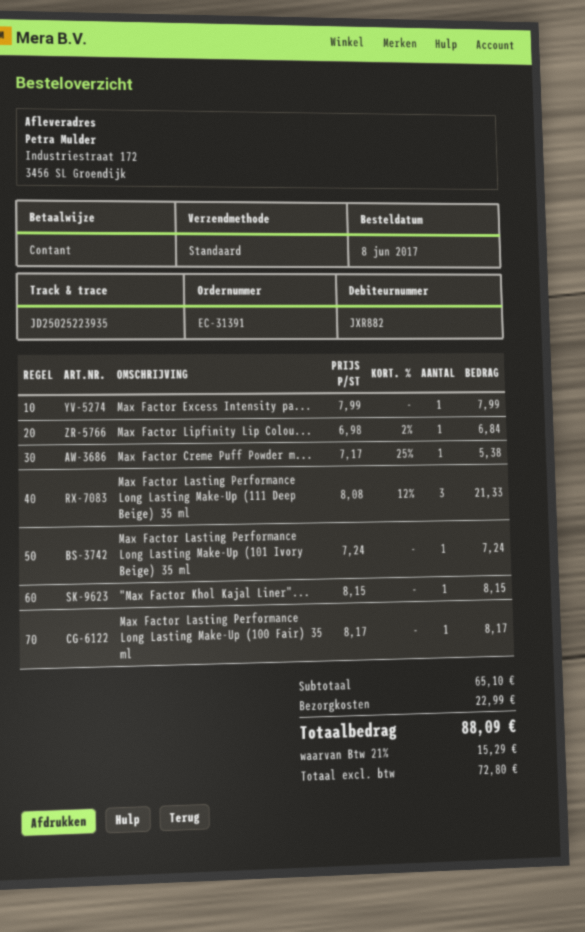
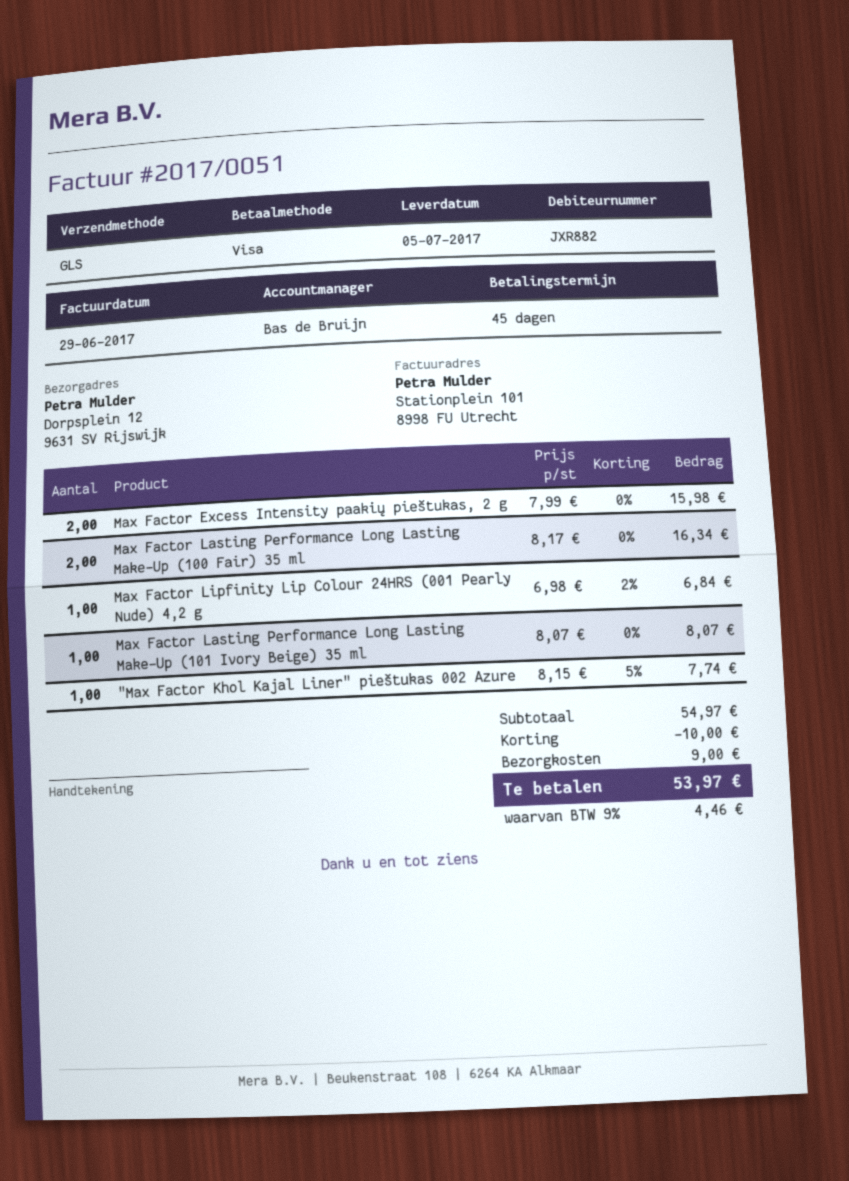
payment method: cash -> Visa
shipping method: standard -> GLS
ship to: Industriestraat 172, 3456 SL Groendijk -> Dorpsplein 12, 9631 SV Rijswijk
Max Factor Excess Intensity pa...: 1 x 7.99 = 7.99 -> 2 x 7.99 = 15.98
Max Factor Creme Puff Powder m...: 1 x 7.17 - 25% = 5.38 -> none
Max Factor Lasting Performance Long Lasting Make-Up (111 Deep Beige) 35 ml: 3 x 8.08 - 12% = 21.33 -> none
Max Factor Lasting Performance Long Lasting Make-Up (101 Ivory Beige) 35 ml: 1 x 7.24 = 7.24 -> 1 x 8.07 = 8.07
"Max Factor Khol Kajal Liner"...: 1 x 8.15 = 8.15 -> 1 x 8.15 - 5% = 7.74
Max Factor Lasting Performance Long Lasting Make-Up (100 Fair) 35 ml: 1 x 8.17 = 8.17 -> 2 x 8.17 = 16.34
subtotal: 65.10 -> 54.97
discount: none -> 10.00
shipping: 22.99 -> 9.00
tax: 21% = 15.29 -> 9% = 4.46
total: 88.09 -> 53.97

